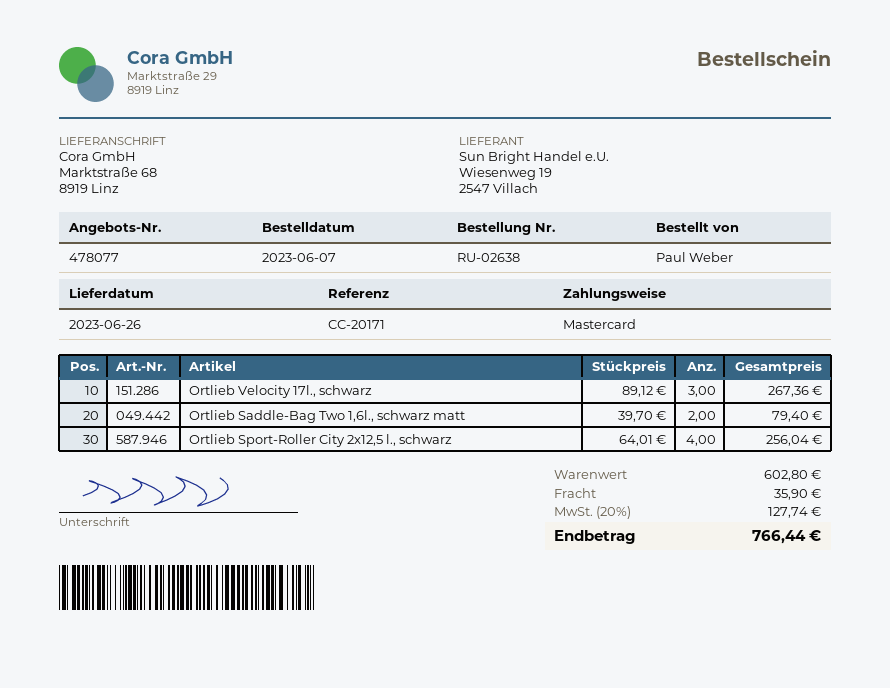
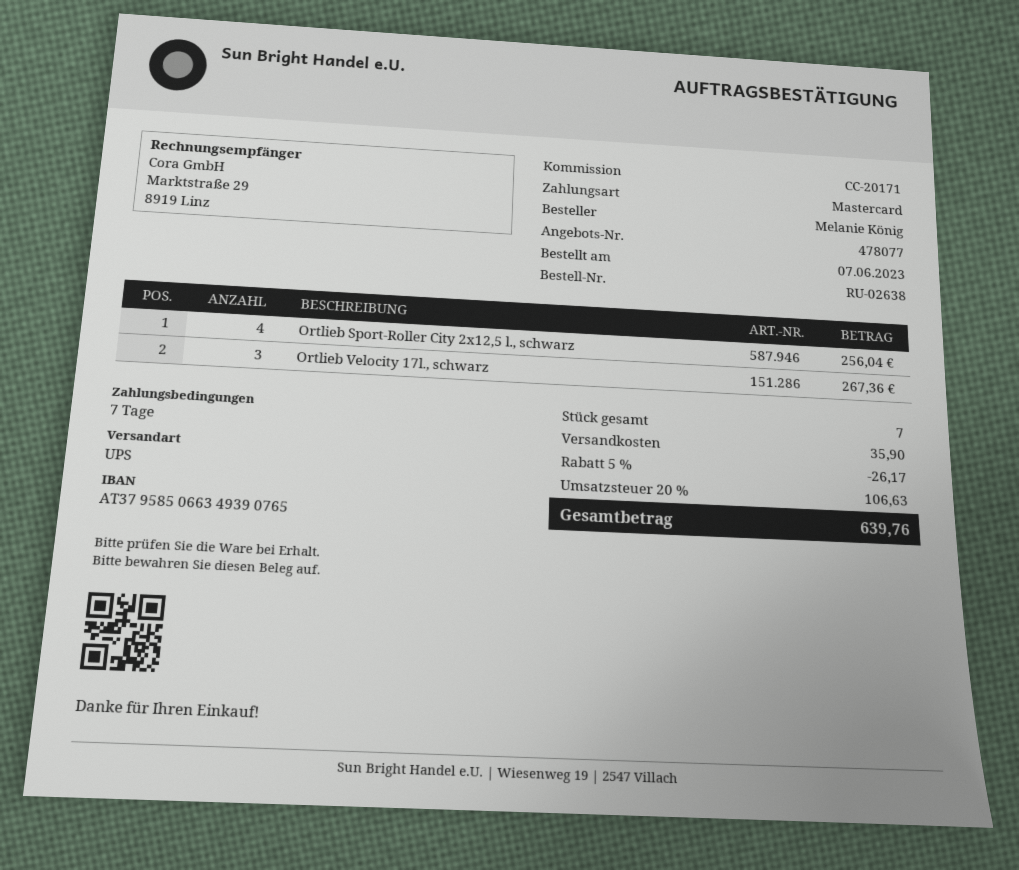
ordered by: Paul Weber -> Melanie König
Ortlieb Saddle-Bag Two 1,6l., schwarz matt: 2 for 79.40 -> none
discount: none -> 5% = 26.17
tax: 20% = 127.74 -> 20% = 106.63
total: 766.44 -> 639.76

